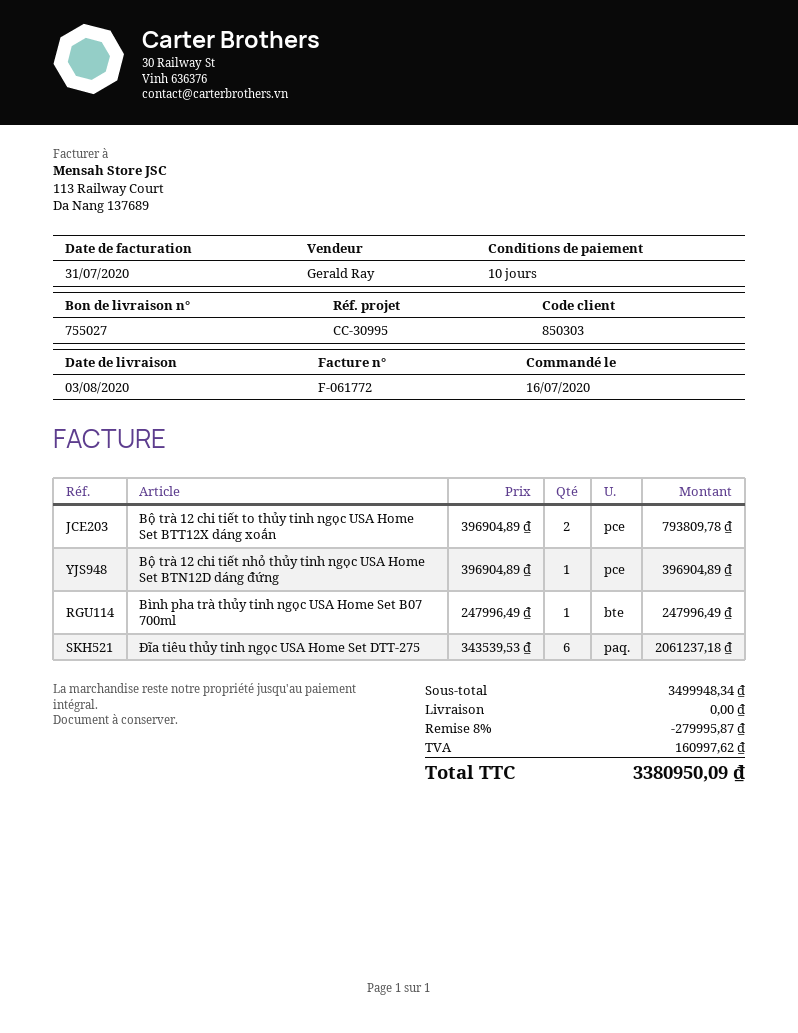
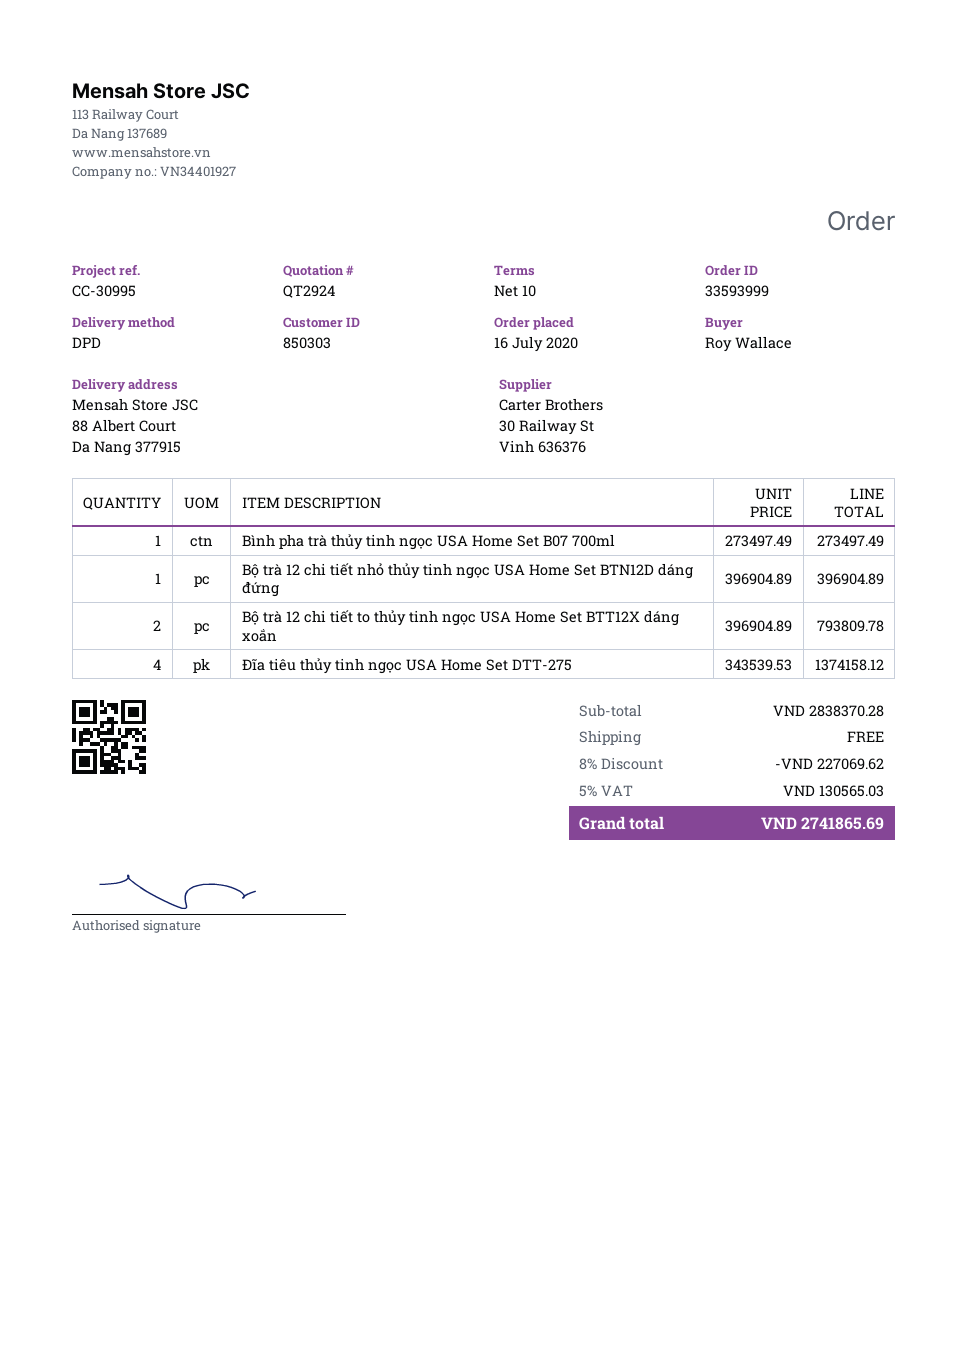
Bình pha trà thủy tinh ngọc USA Home Set B07 700ml: 1 x 247996.49 = 247996.49 -> 1 x 273497.49 = 273497.49
Đĩa tiêu thủy tinh ngọc USA Home Set DTT-275: 6 x 343539.53 = 2061237.18 -> 4 x 343539.53 = 1374158.12
subtotal: 3499948.34 -> 2838370.28
discount: 8% = 279995.87 -> 8% = 227069.62
tax: 160997.62 -> 130565.03
total: 3380950.09 -> 2741865.69

